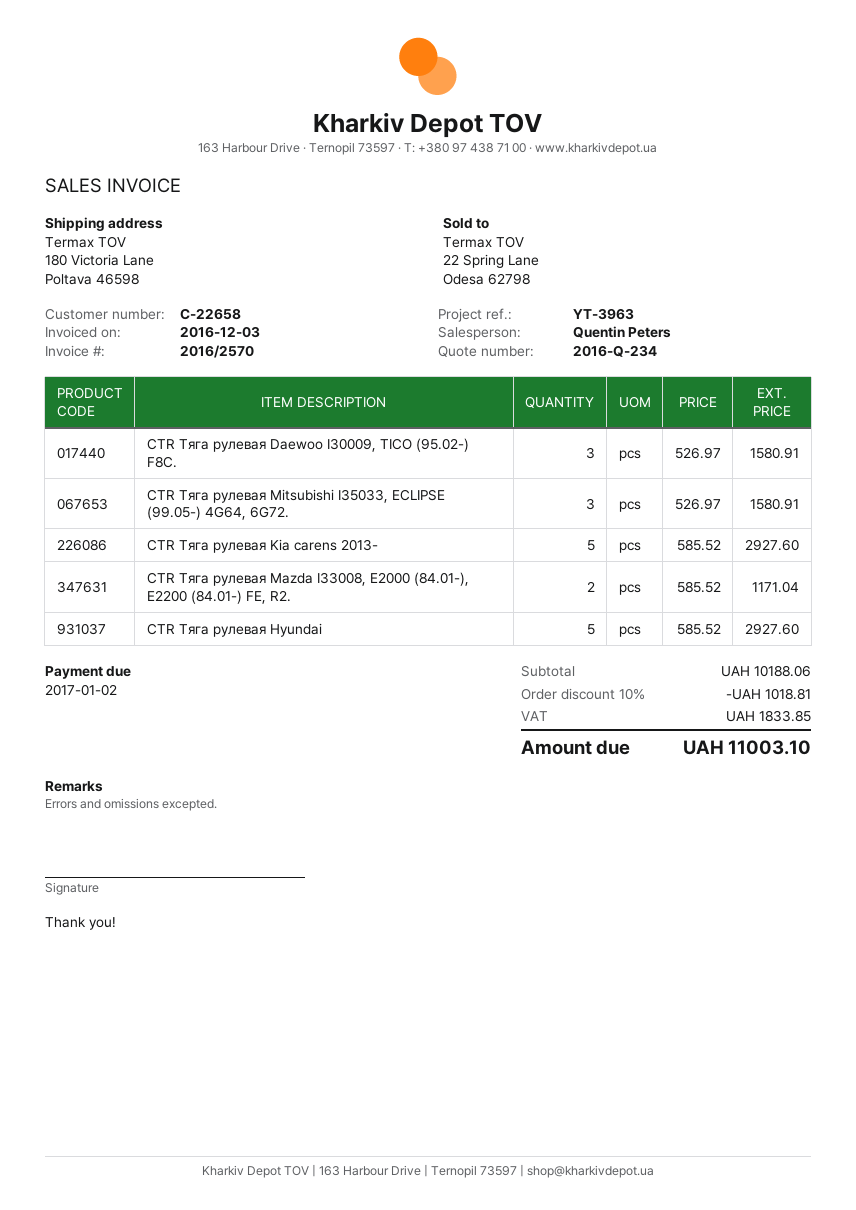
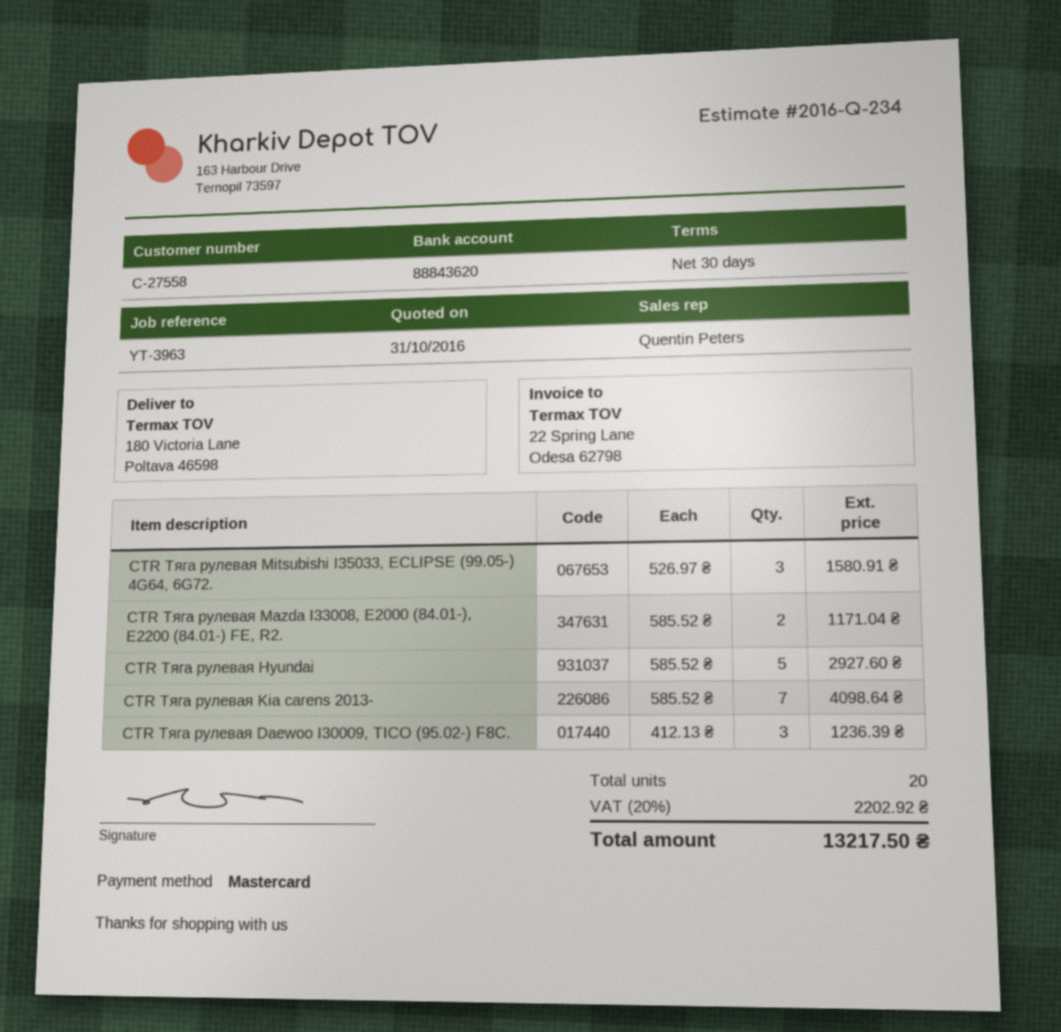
customer number: C-22658 -> C-27558
CTR Тяга рулевая Daewoo I30009, TICO (95.02-) F8C.: 3 x 526.97 = 1580.91 -> 3 x 412.13 = 1236.39
CTR Тяга рулевая Kia carens 2013-: 5 x 585.52 = 2927.60 -> 7 x 585.52 = 4098.64
discount: 10% = 1018.81 -> none
tax: 1833.85 -> 2202.92
total: 11003.10 -> 13217.50

